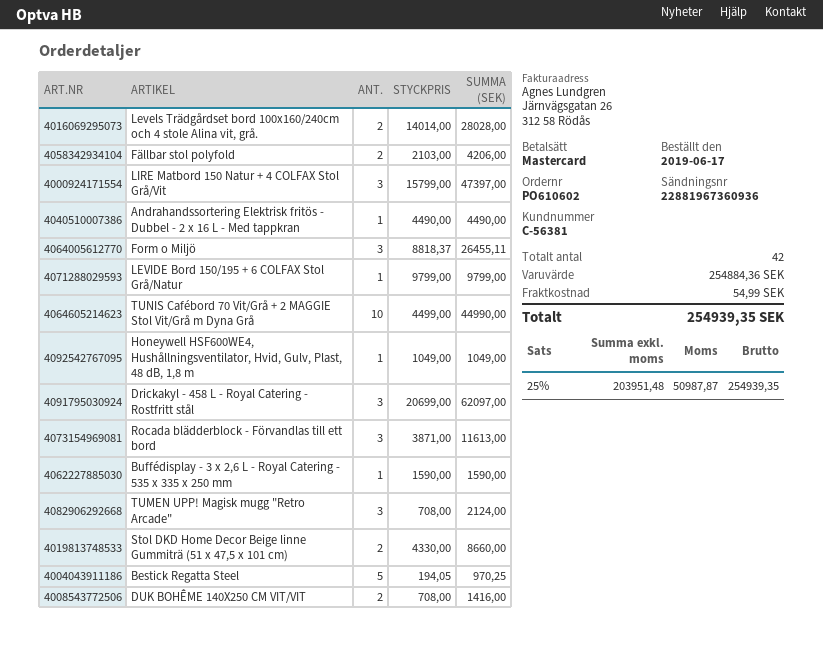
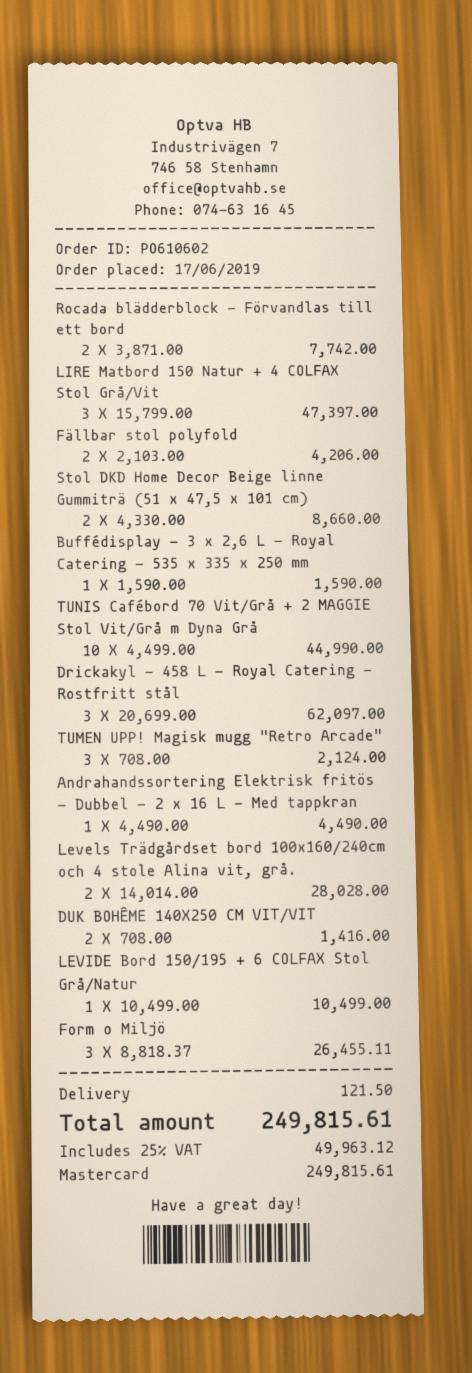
LEVIDE Bord 150/195 + 6 COLFAX Stol Grå/Natur: 1 x 9799.00 = 9799.00 -> 1 x 10499.00 = 10499.00
Honeywell HSF600WE4, Hushållningsventilator, Hvid, Gulv, Plast, 48 dB, 1,8 m: 1 x 1049.00 = 1049.00 -> none
Rocada blädderblock - Förvandlas till ett bord: 3 x 3871.00 = 11613.00 -> 2 x 3871.00 = 7742.00
Bestick Regatta Steel: 5 x 194.05 = 970.25 -> none
shipping: 54.99 -> 121.50
tax: 25% = 50987.87 -> 25% = 49963.12
total: 254939.35 -> 249815.61

